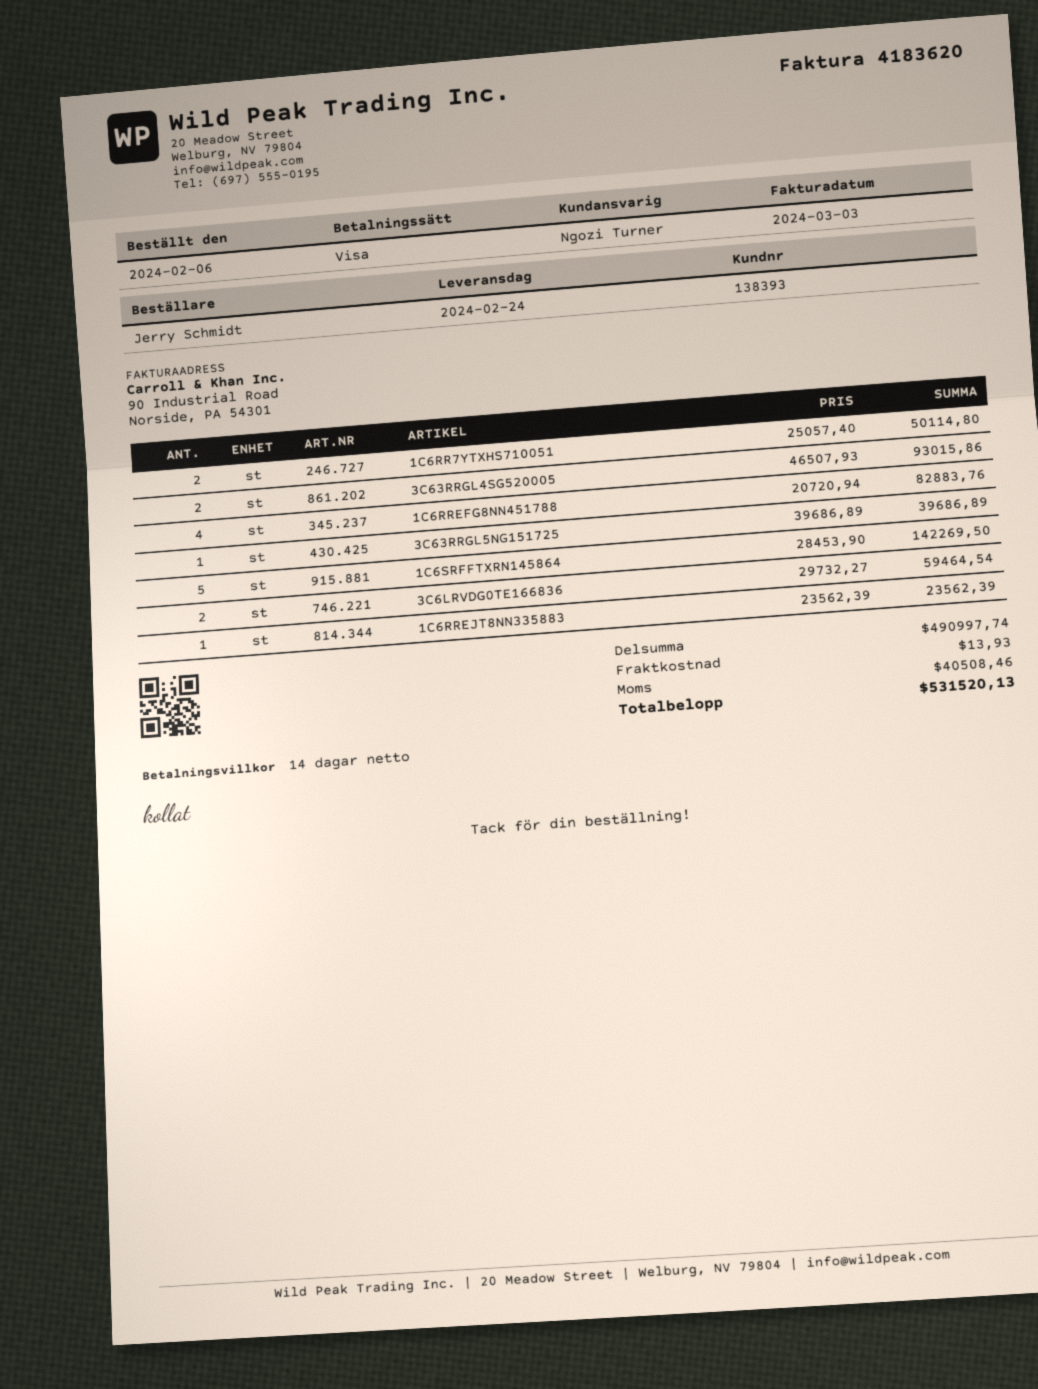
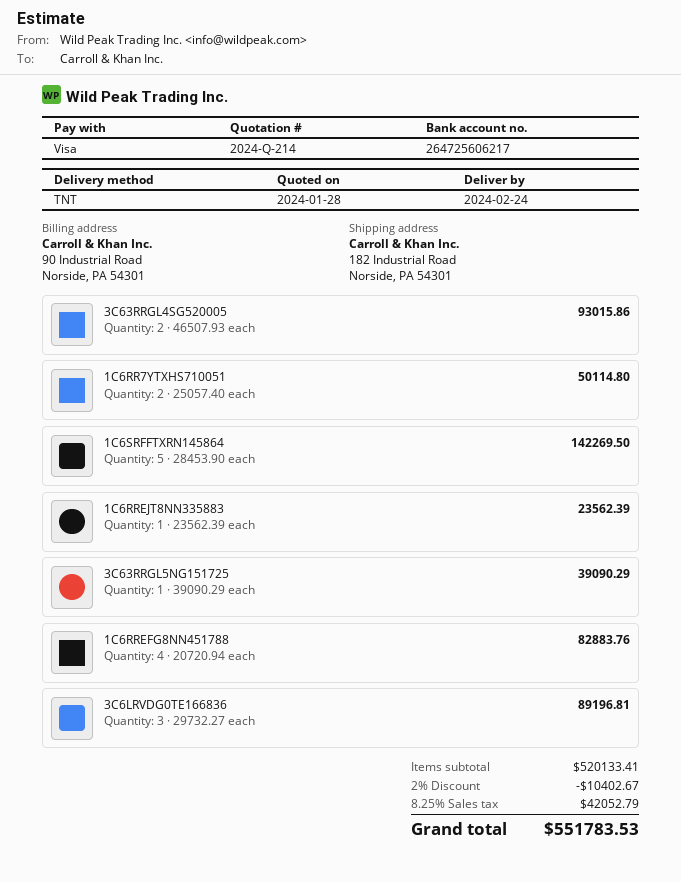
3C63RRGL5NG151725: 1 x 39686.89 = 39686.89 -> 1 x 39090.29 = 39090.29
3C6LRVDG0TE166836: 2 x 29732.27 = 59464.54 -> 3 x 29732.27 = 89196.81
subtotal: 490997.74 -> 520133.41
discount: none -> 2% = 10402.67
shipping: 13.93 -> none
tax: 40508.46 -> 42052.79
total: 531520.13 -> 551783.53

